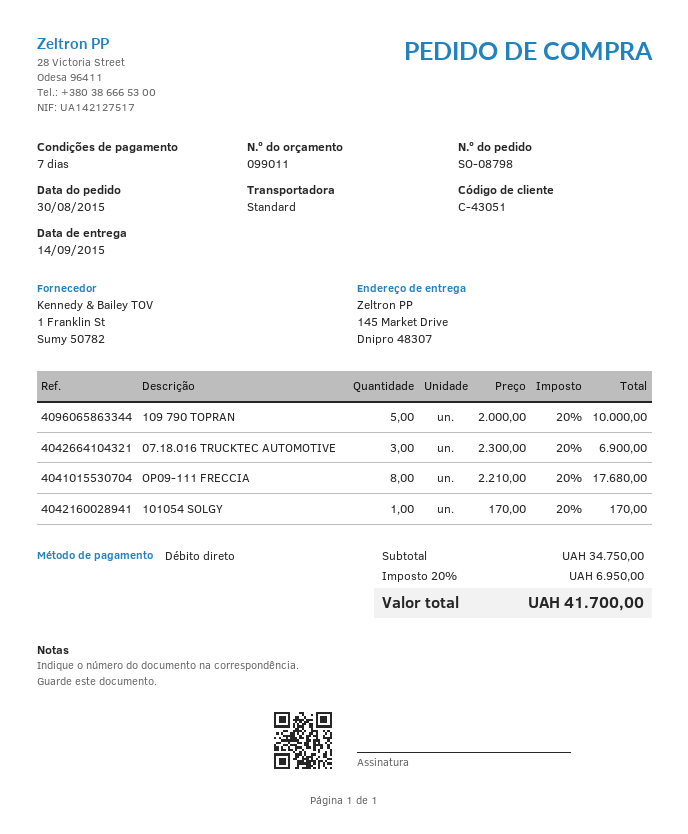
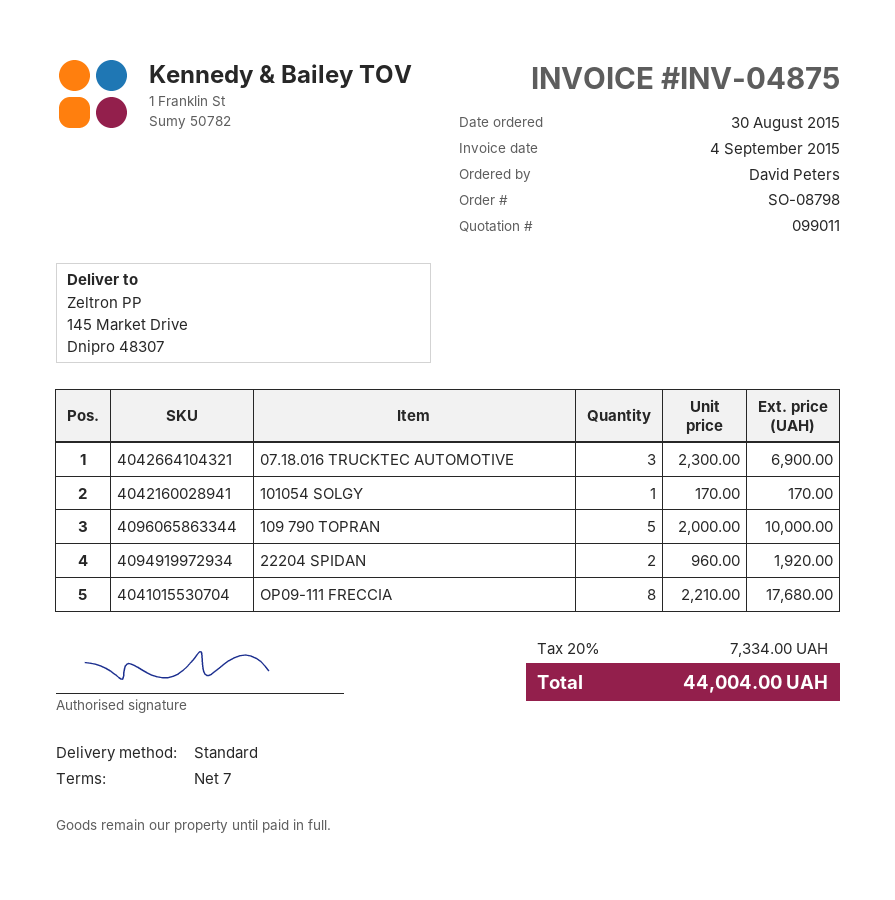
22204 SPIDAN: none -> 2 x 960.00 = 1920.00
tax: 20% = 6950.00 -> 20% = 7334.00
total: 41700.00 -> 44004.00

